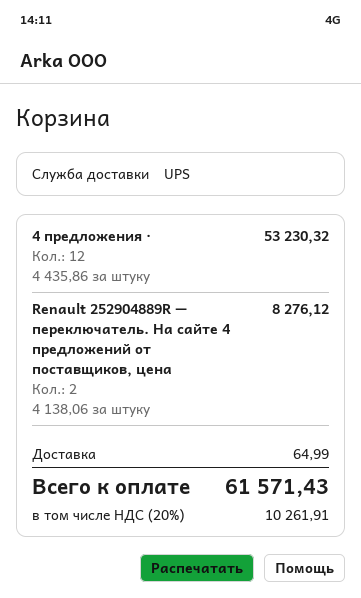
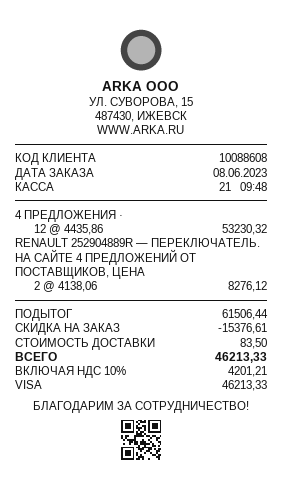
discount: none -> 15376.61
shipping: 64.99 -> 83.50
tax: 20% = 10261.91 -> 10% = 4201.21
total: 61571.43 -> 46213.33

